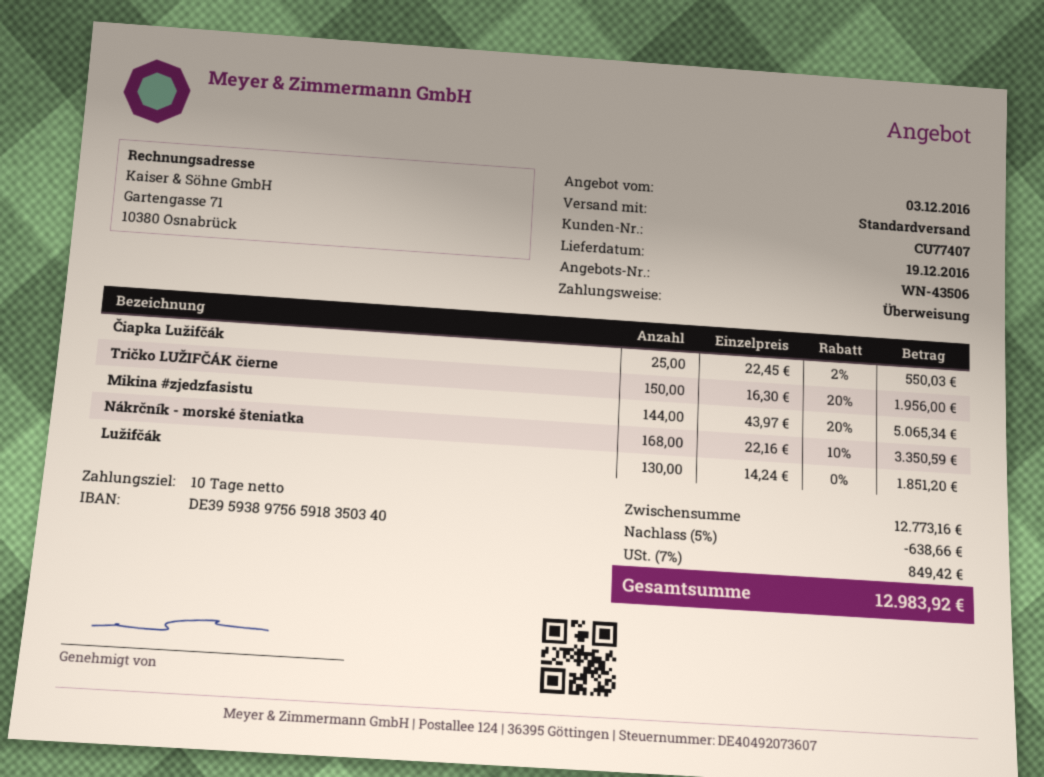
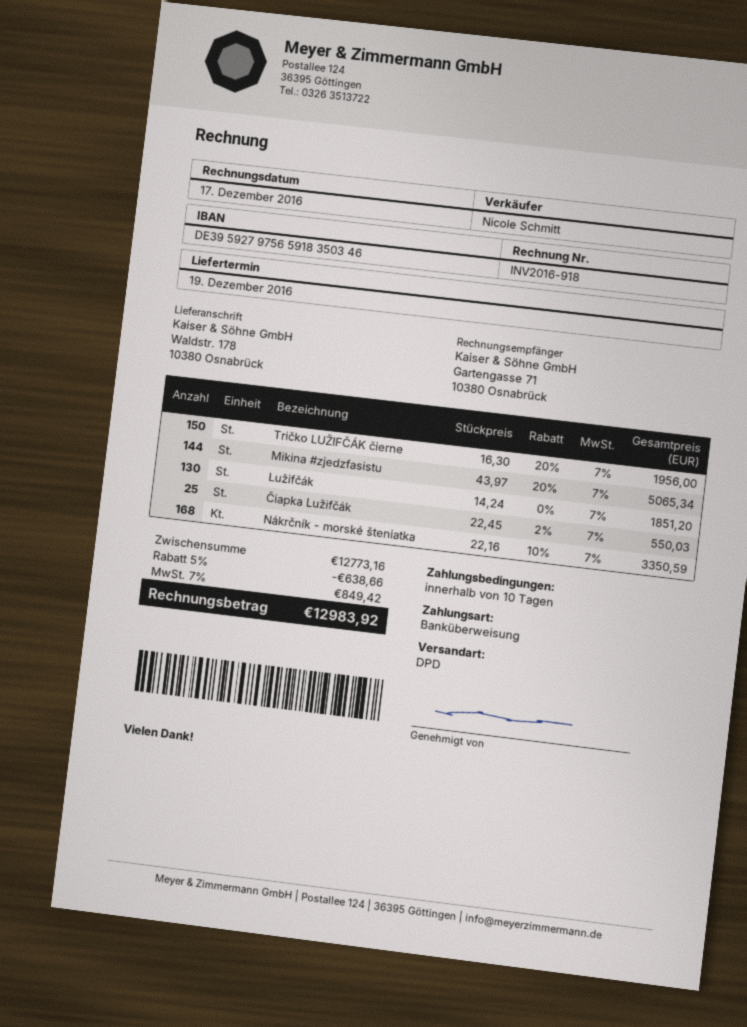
bank account: DE39593897565918350340 -> DE39592797565918350346
shipping method: standard -> DPD

